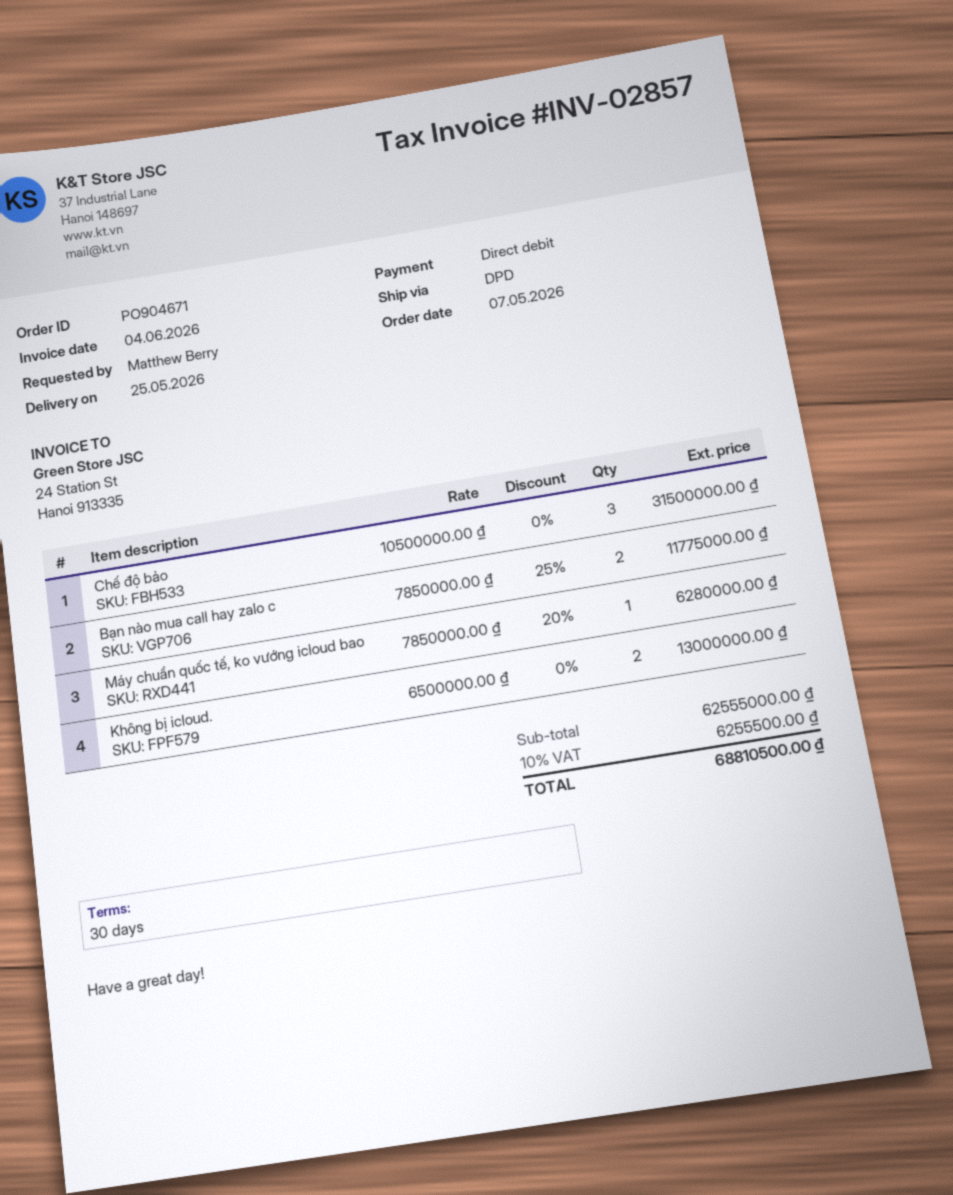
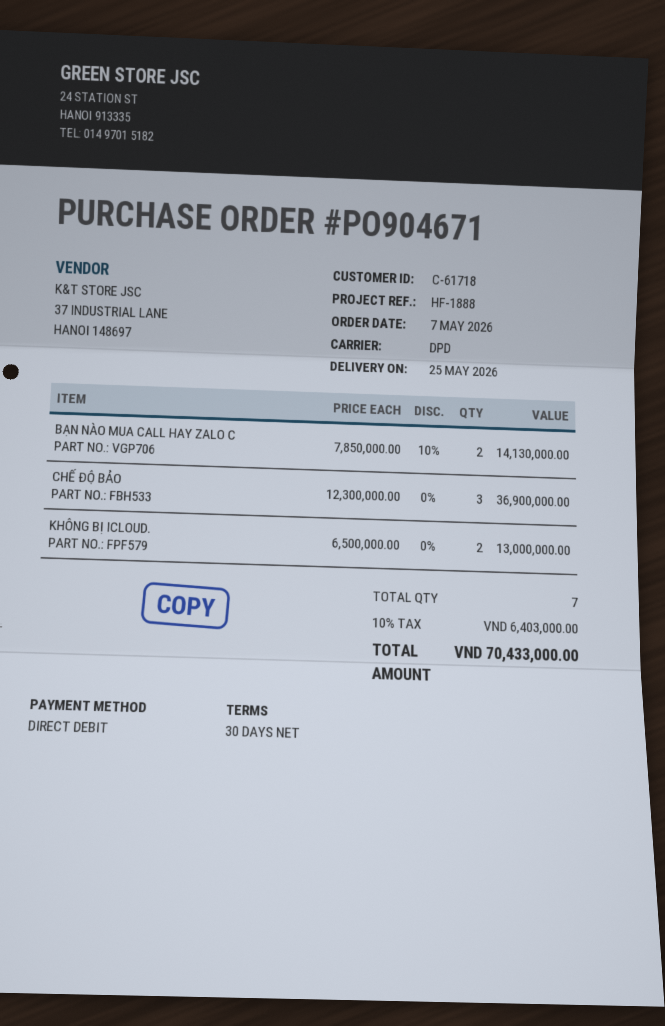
Chế độ bảo: 3 x 10500000.00 = 31500000.00 -> 3 x 12300000.00 = 36900000.00
Bạn nào mua call hay zalo c: 2 x 7850000.00 - 25% = 11775000.00 -> 2 x 7850000.00 - 10% = 14130000.00
Máy chuẩn quốc tế, ko vướng icloud bao: 1 x 7850000.00 - 20% = 6280000.00 -> none
tax: 10% = 6255500.00 -> 10% = 6403000.00
total: 68810500.00 -> 70433000.00

